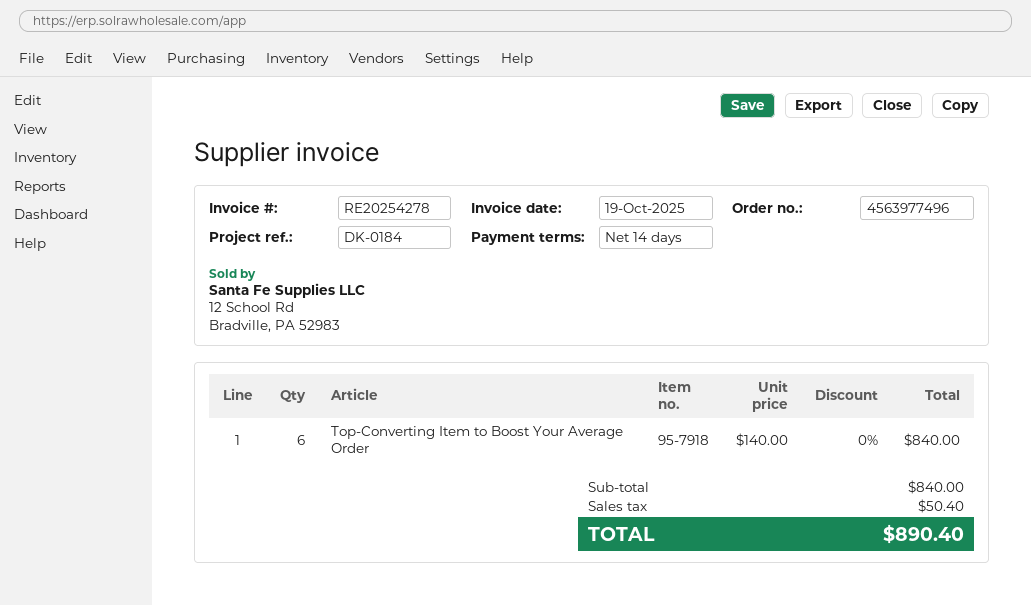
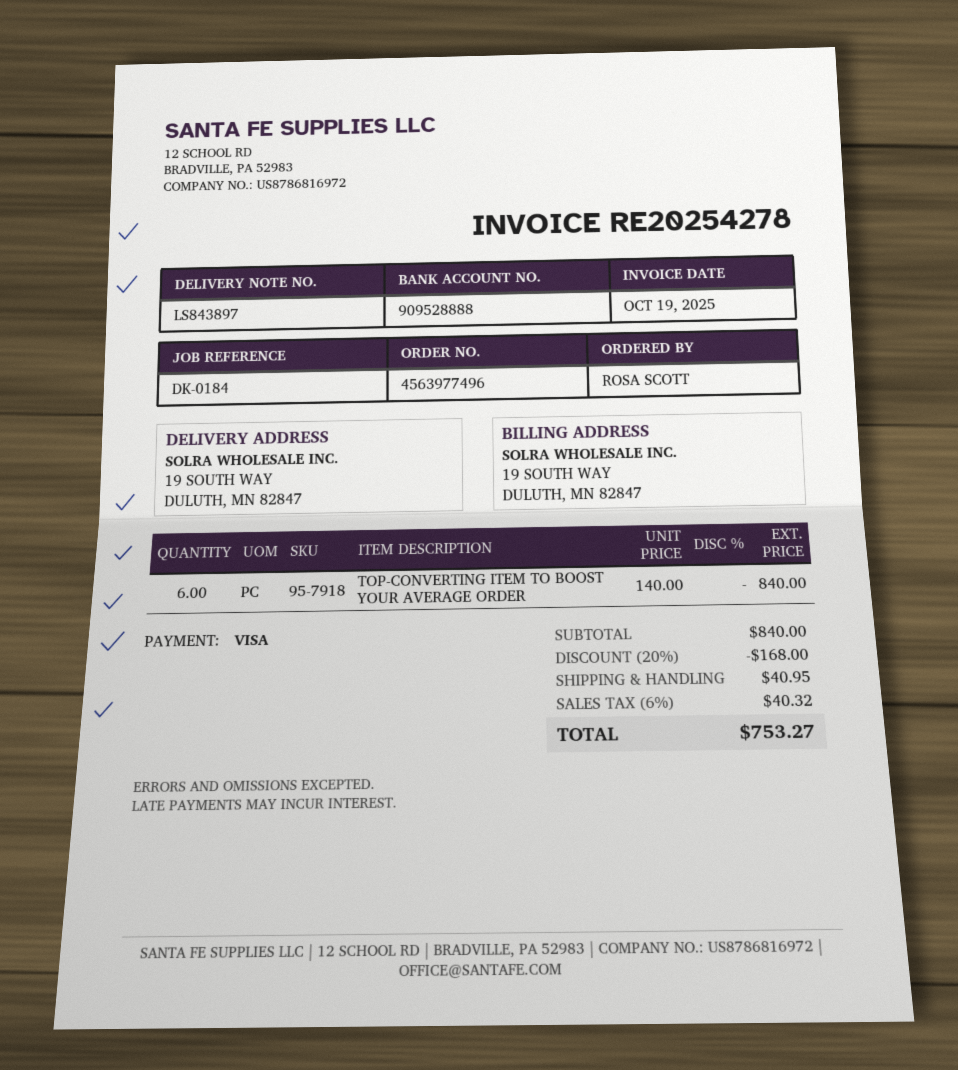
discount: none -> 20% = 168.00
shipping: none -> 40.95
tax: 50.40 -> 40.32
total: 890.40 -> 753.27

